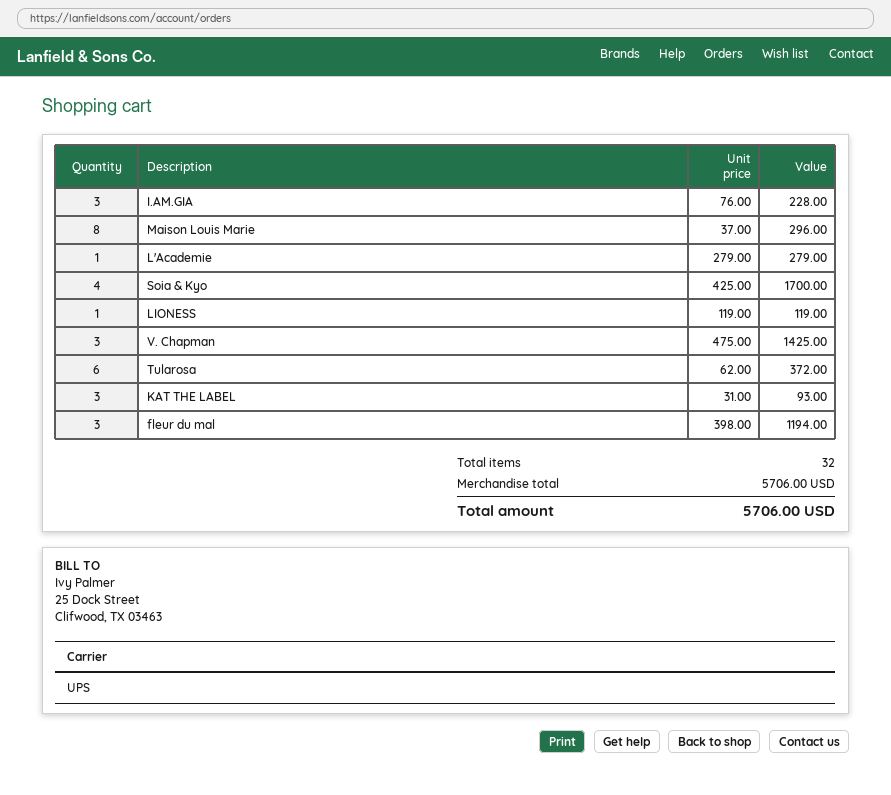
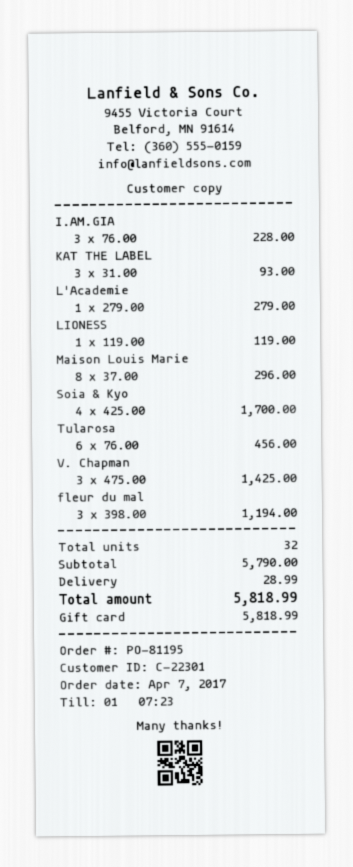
Tularosa: 6 x 62.00 = 372.00 -> 6 x 76.00 = 456.00
subtotal: 5706.00 -> 5790.00
shipping: none -> 28.99
total: 5706.00 -> 5818.99

